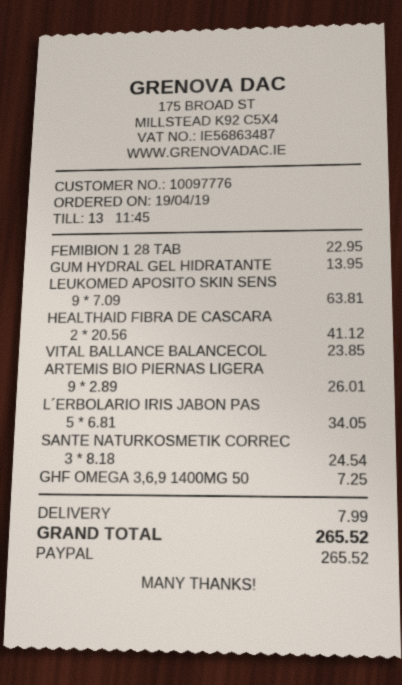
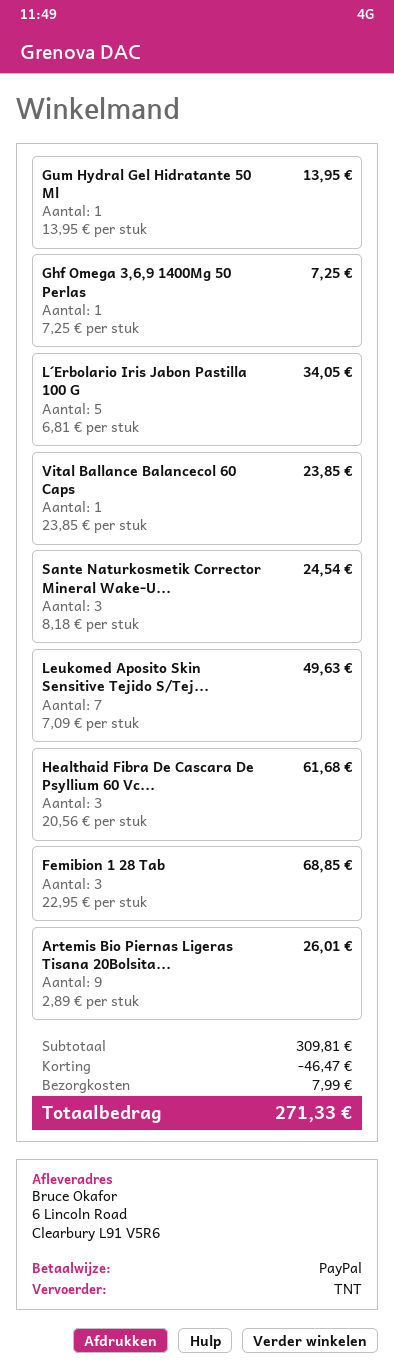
FEMIBION 1 28 TAB: 1 x 22.95 = 22.95 -> 3 x 22.95 = 68.85
LEUKOMED APOSITO SKIN SENS: 9 x 7.09 = 63.81 -> 7 x 7.09 = 49.63
HEALTHAID FIBRA DE CASCARA: 2 x 20.56 = 41.12 -> 3 x 20.56 = 61.68
discount: none -> 46.47
total: 265.52 -> 271.33

